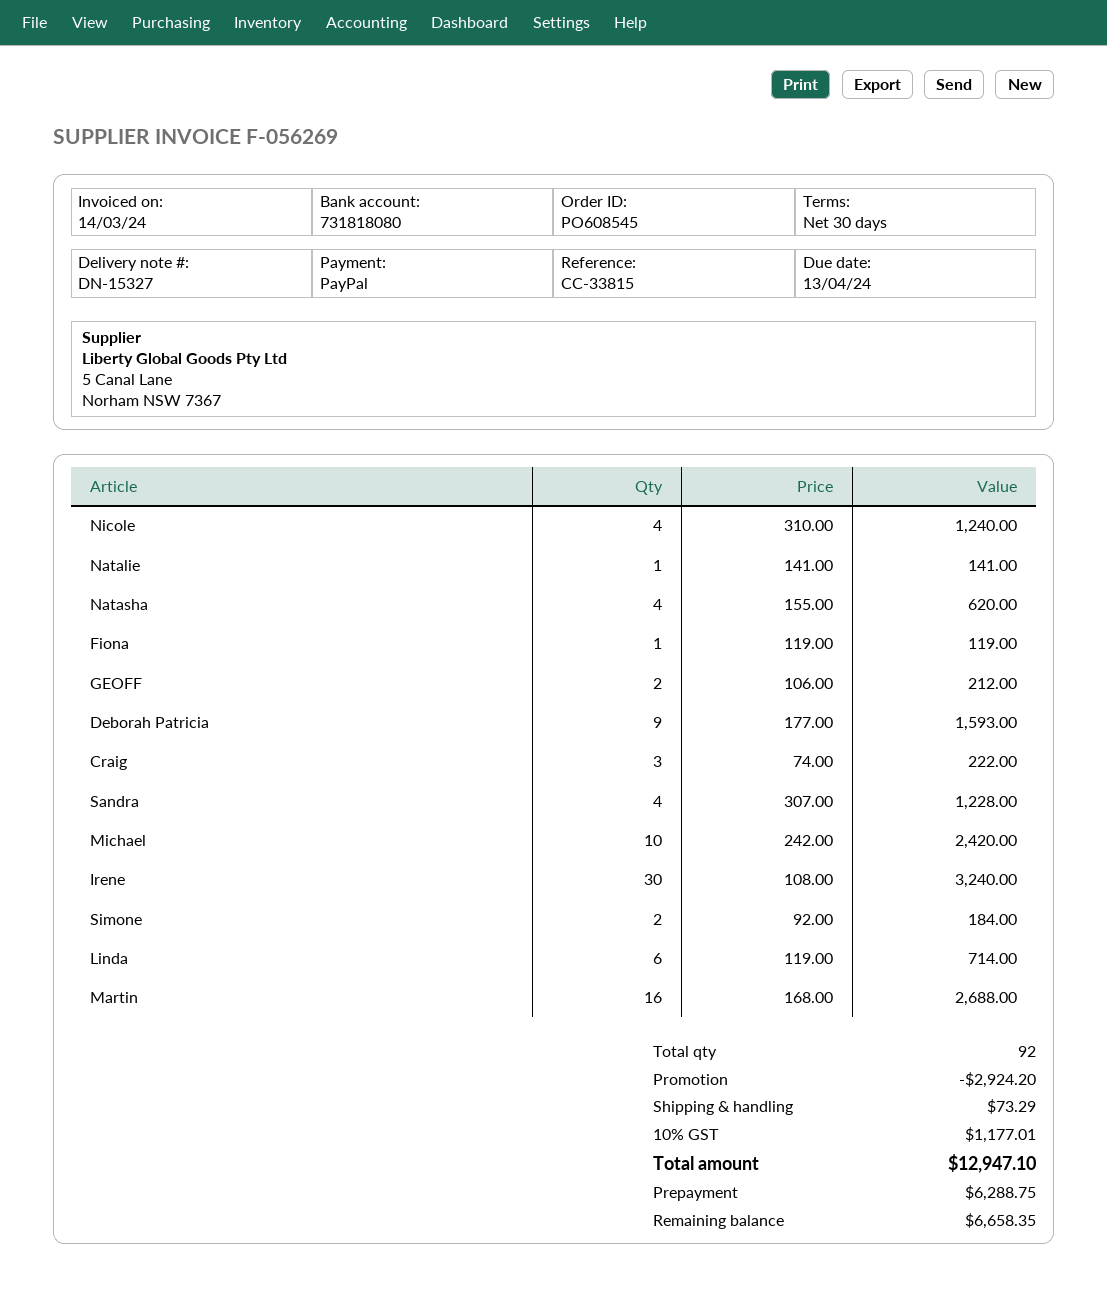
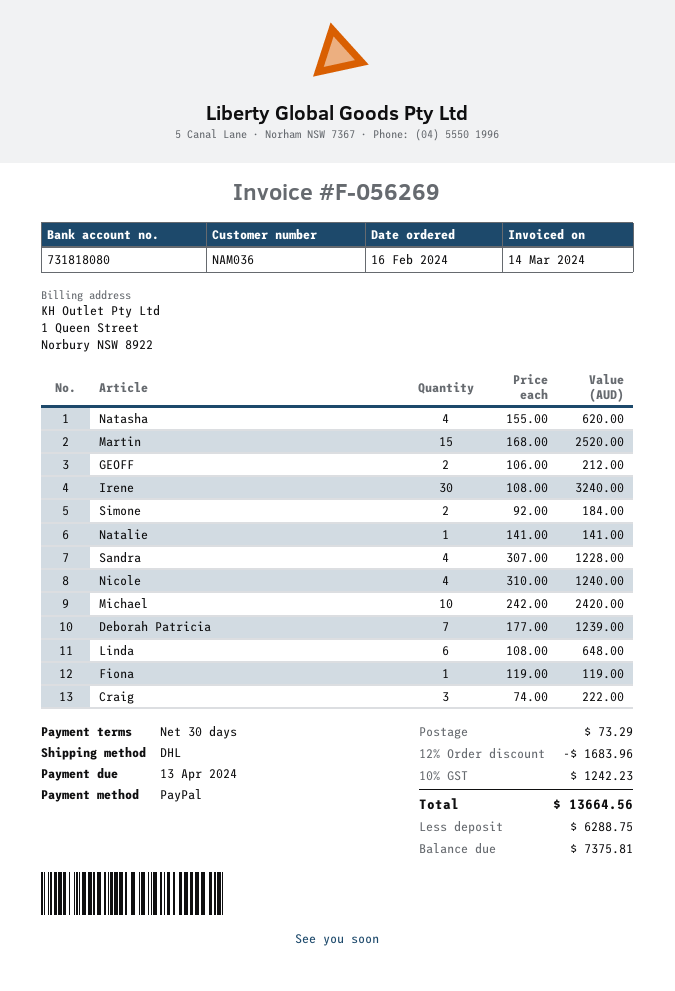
Deborah Patricia: 9 x 177.00 = 1593.00 -> 7 x 177.00 = 1239.00
Linda: 6 x 119.00 = 714.00 -> 6 x 108.00 = 648.00
Martin: 16 x 168.00 = 2688.00 -> 15 x 168.00 = 2520.00
discount: 2924.20 -> 1683.96
tax: 10% = 1177.01 -> 10% = 1242.23
total: 12947.10 -> 13664.56
balance: 6658.35 -> 7375.81

